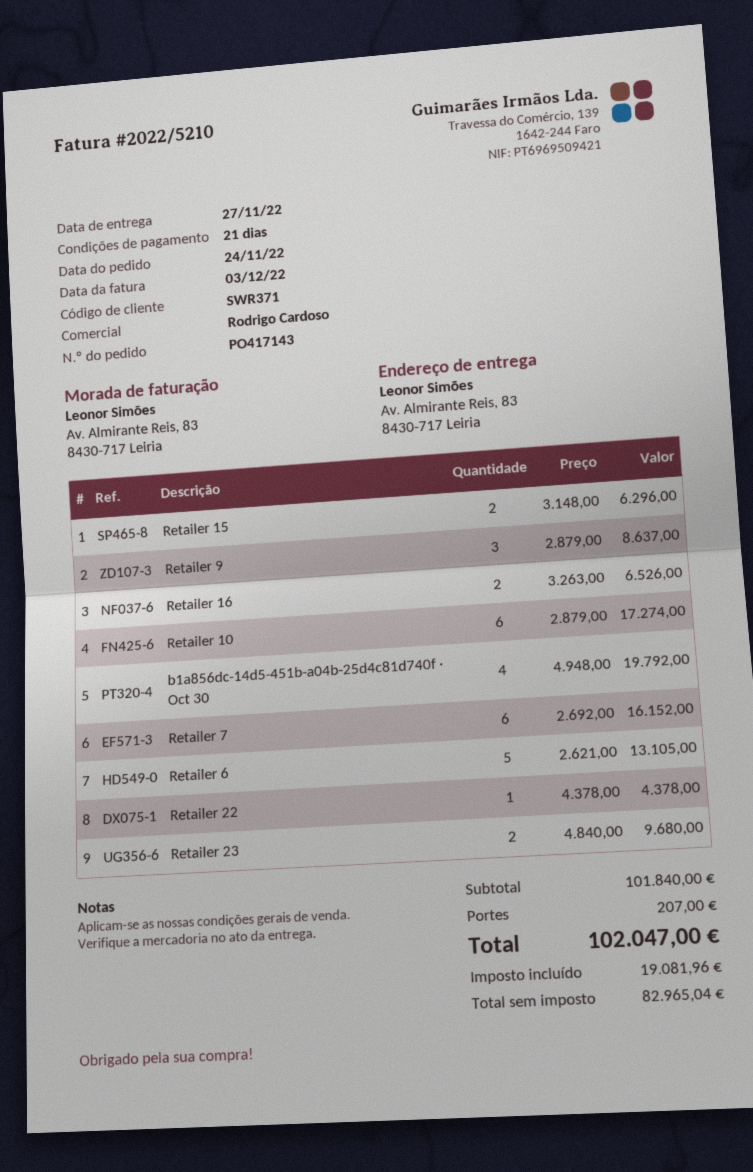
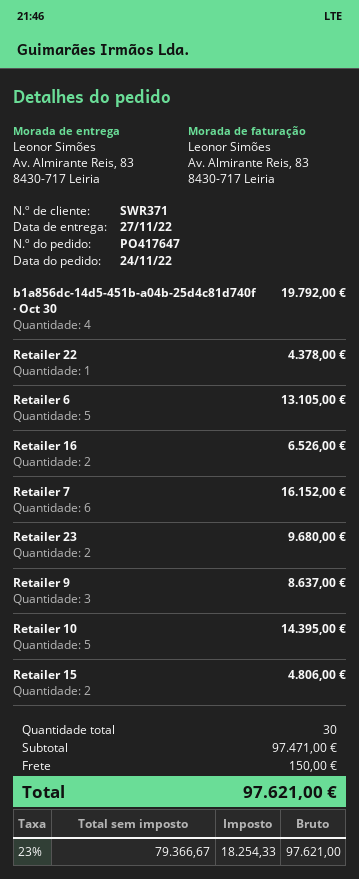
order number: PO417143 -> PO417647
Retailer 15: 2 for 6296.00 -> 2 for 4806.00
Retailer 10: 6 for 17274.00 -> 5 for 14395.00
subtotal: 101840.00 -> 97471.00
shipping: 207.00 -> 150.00
net: 82965.04 -> 79366.67
tax: 19081.96 -> 18254.33
total: 102047.00 -> 97621.00

